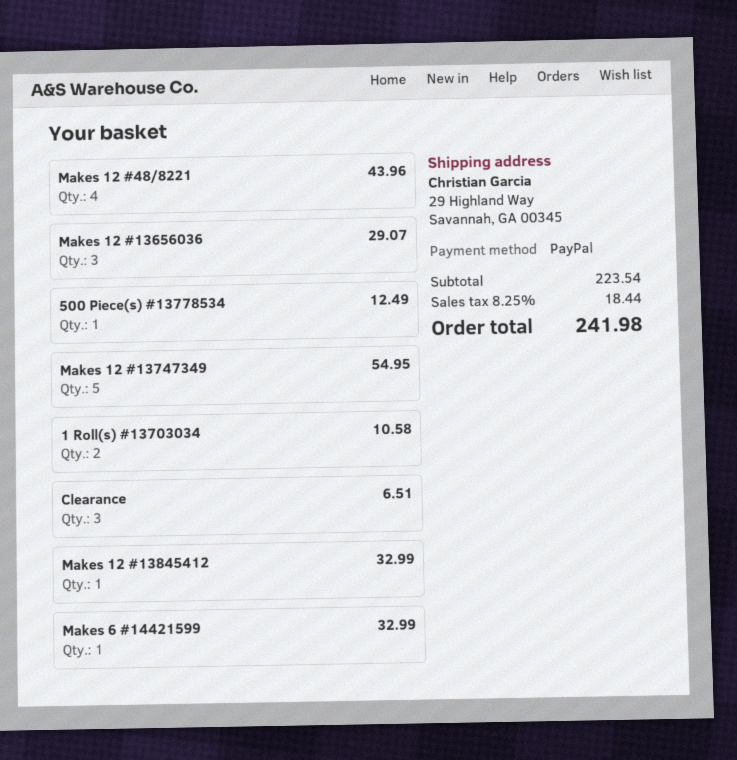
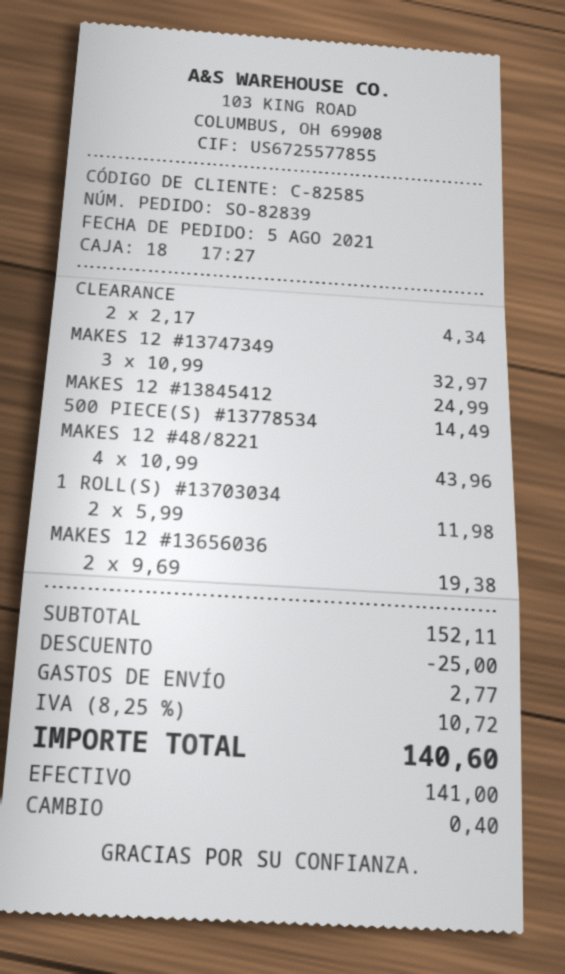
payment method: PayPal -> cash
Makes 12 #13656036: 3 for 29.07 -> 2 for 19.38
500 Piece(s) #13778534: 1 for 12.49 -> 1 for 14.49
Makes 12 #13747349: 5 for 54.95 -> 3 for 32.97
1 Roll(s) #13703034: 2 for 10.58 -> 2 for 11.98
Clearance: 3 for 6.51 -> 2 for 4.34
Makes 12 #13845412: 1 for 32.99 -> 1 for 24.99
Makes 6 #14421599: 1 for 32.99 -> none
subtotal: 223.54 -> 152.11
discount: none -> 25.00
shipping: none -> 2.77
tax: 8.25% = 18.44 -> 8.25% = 10.72
total: 241.98 -> 140.60

